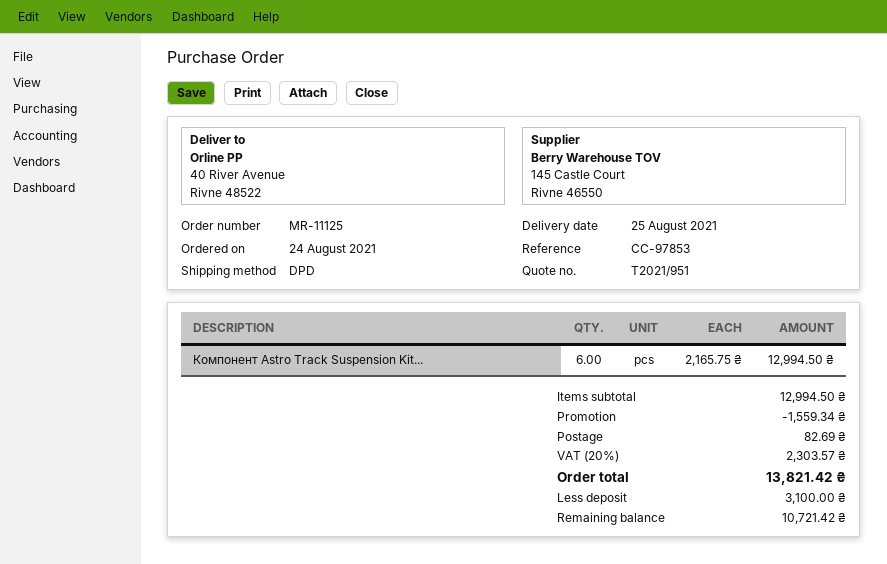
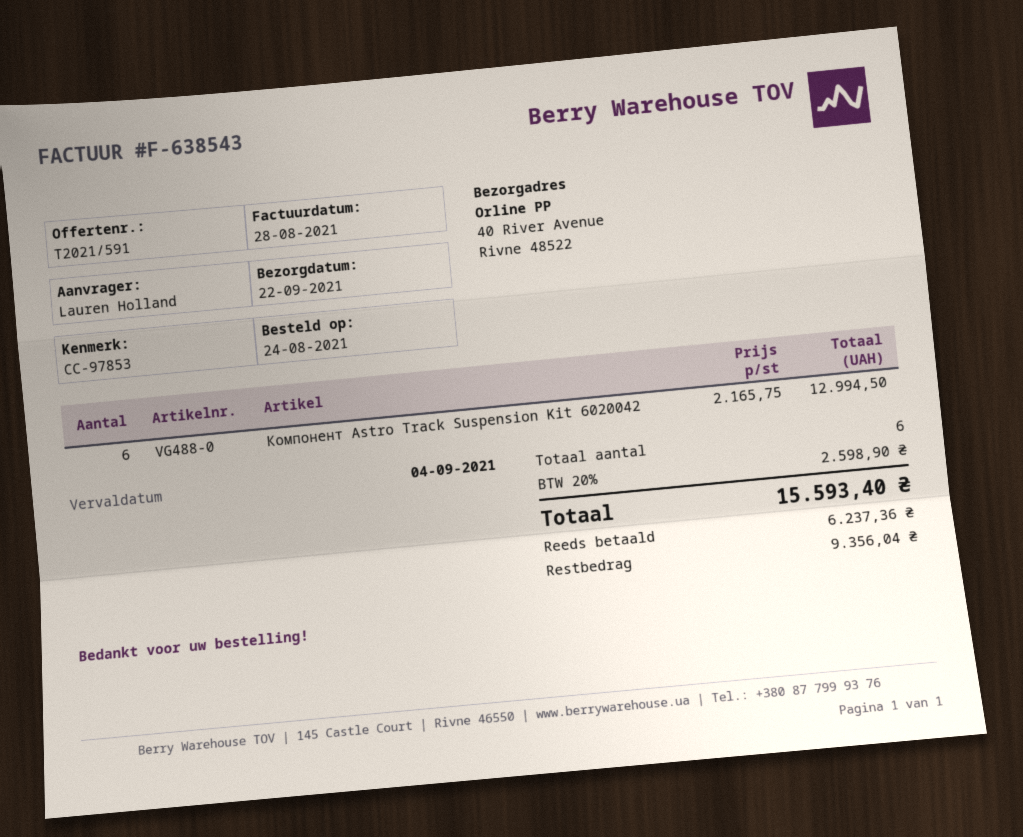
quote number: T2021/951 -> T2021/591
delivery date: 2021-08-25 -> 2021-09-22
discount: 1559.34 -> none
shipping: 82.69 -> none
tax: 20% = 2303.57 -> 20% = 2598.90
total: 13821.42 -> 15593.40
deposit: 3100.00 -> 6237.36
balance: 10721.42 -> 9356.04

